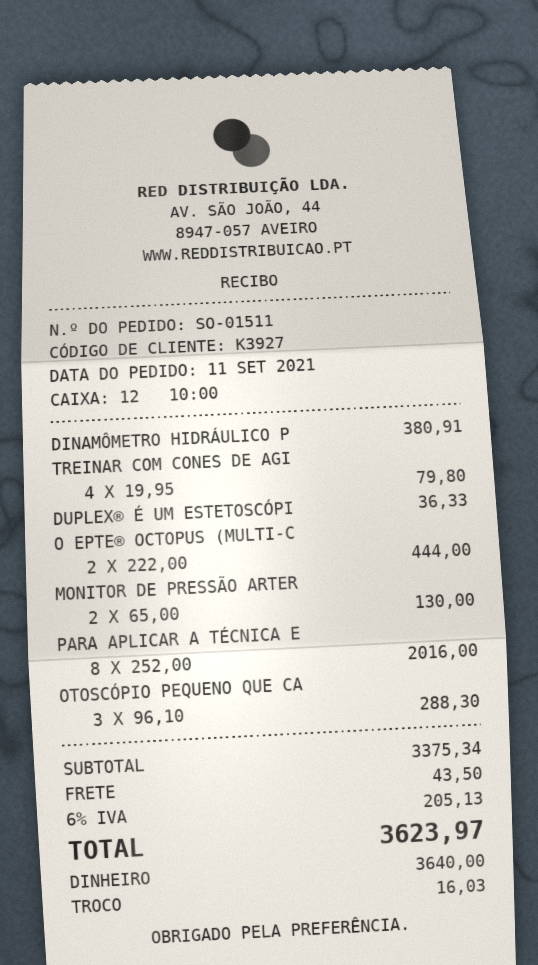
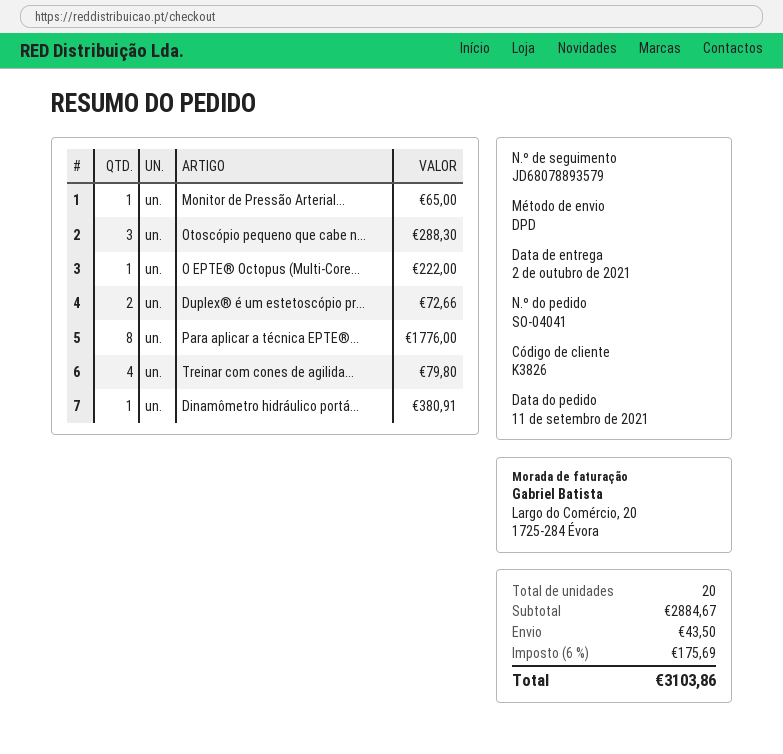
order number: SO-01511 -> SO-04041
customer number: K3927 -> K3826
DUPLEX® É UM ESTETOSCÓPI: 1 for 36.33 -> 2 for 72.66
O EPTE® OCTOPUS (MULTI-C: 2 for 444.00 -> 1 for 222.00
MONITOR DE PRESSÃO ARTER: 2 for 130.00 -> 1 for 65.00
PARA APLICAR A TÉCNICA E: 8 for 2016.00 -> 8 for 1776.00
subtotal: 3375.34 -> 2884.67
tax: 6% = 205.13 -> 6% = 175.69
total: 3623.97 -> 3103.86

